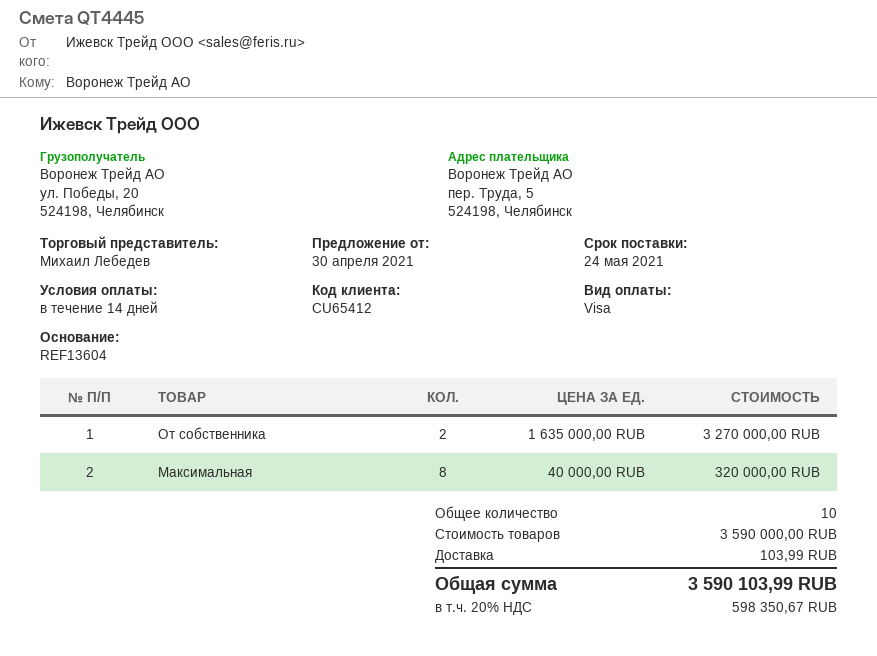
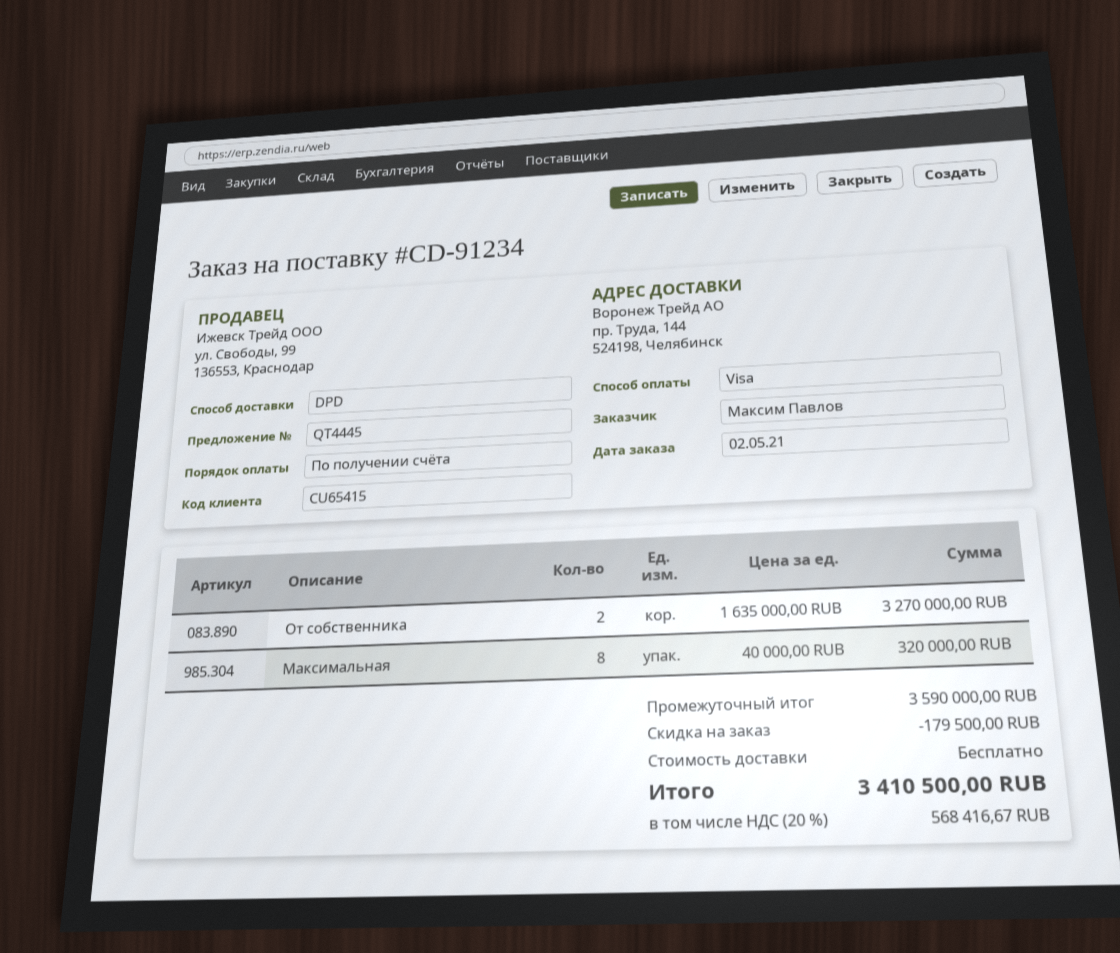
payment terms: 14 days -> on receipt
customer number: CU65412 -> CU65415
ship to: ул. Победы, 20, 524198, Челябинск -> пр. Труда, 144, 524198, Челябинск
discount: none -> 179500.00
shipping: 103.99 -> 0.00
tax: 20% = 598350.67 -> 20% = 568416.67
total: 3590103.99 -> 3410500.00

